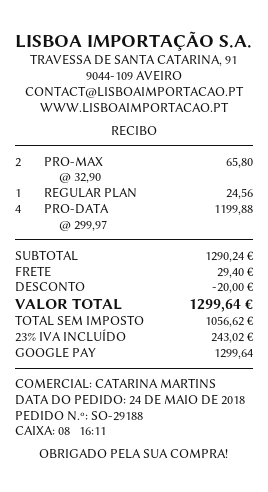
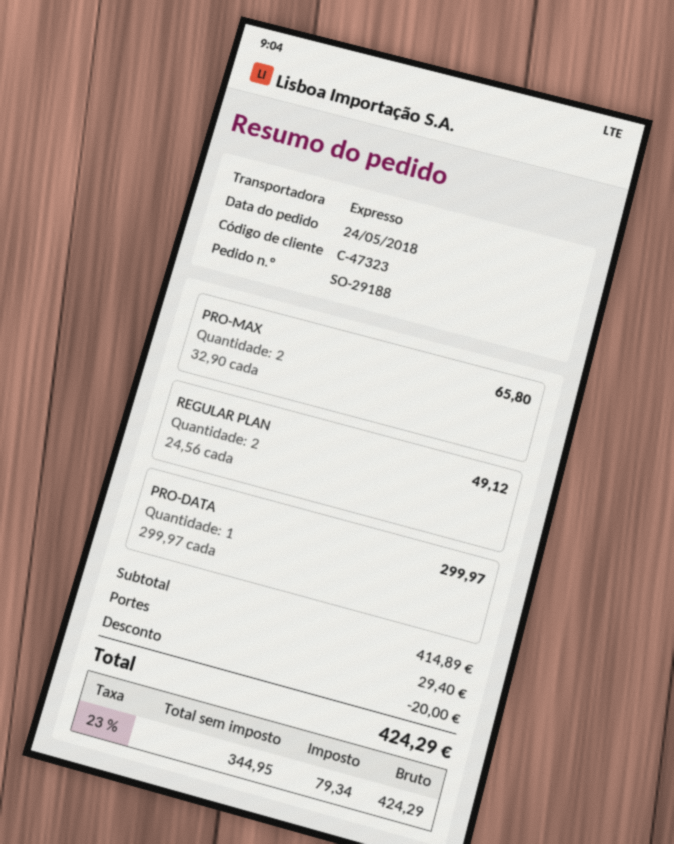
REGULAR PLAN: 1 x 24.56 = 24.56 -> 2 x 24.56 = 49.12
PRO-DATA: 4 x 299.97 = 1199.88 -> 1 x 299.97 = 299.97
subtotal: 1290.24 -> 414.89
net: 1056.62 -> 344.95
tax: 23% = 243.02 -> 23% = 79.34
total: 1299.64 -> 424.29

